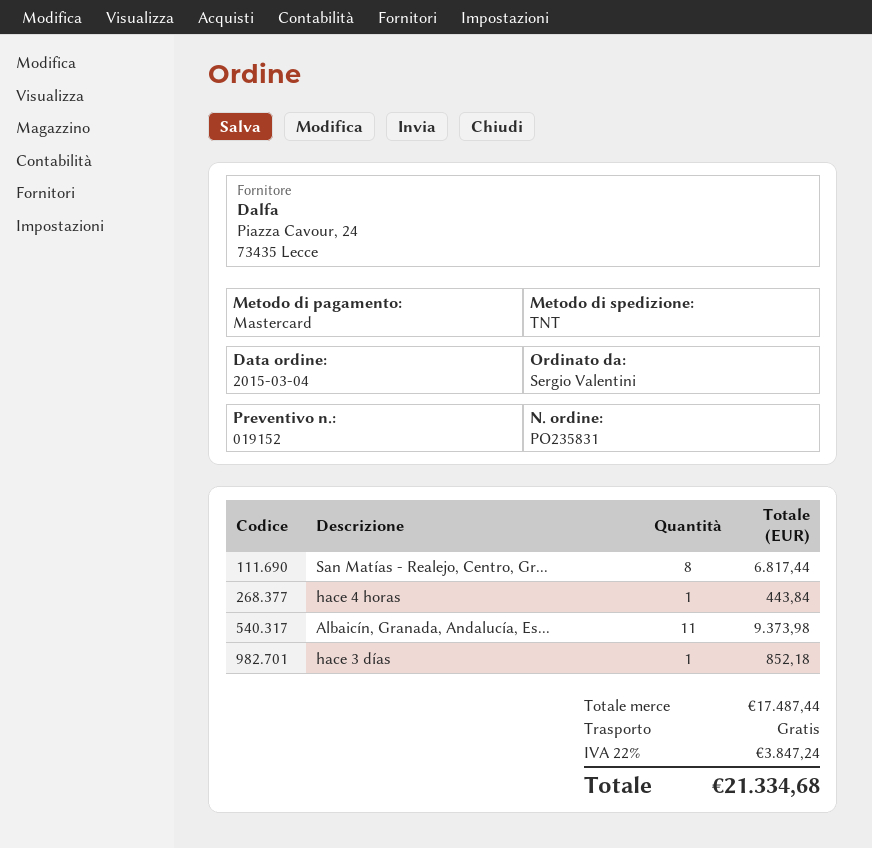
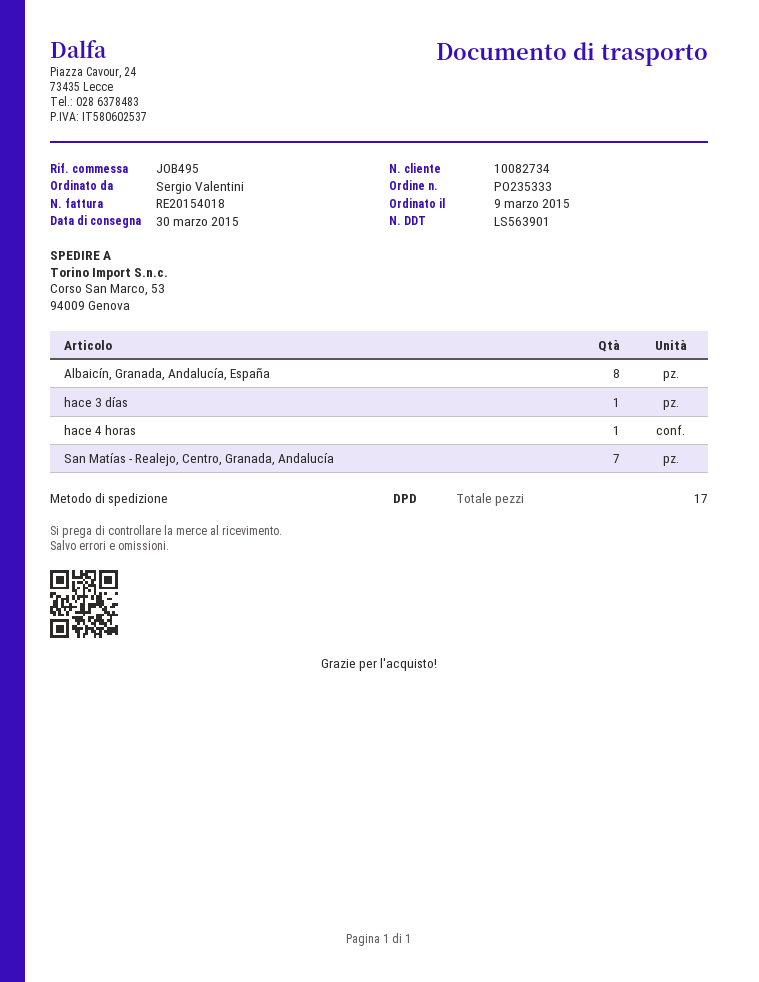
order number: PO235831 -> PO235333
order date: 2015-03-04 -> 2015-03-09
shipping method: TNT -> DPD
San Matías - Realejo, Centro, Gr...: 8 -> 7
Albaicín, Granada, Andalucía, Es...: 11 -> 8

